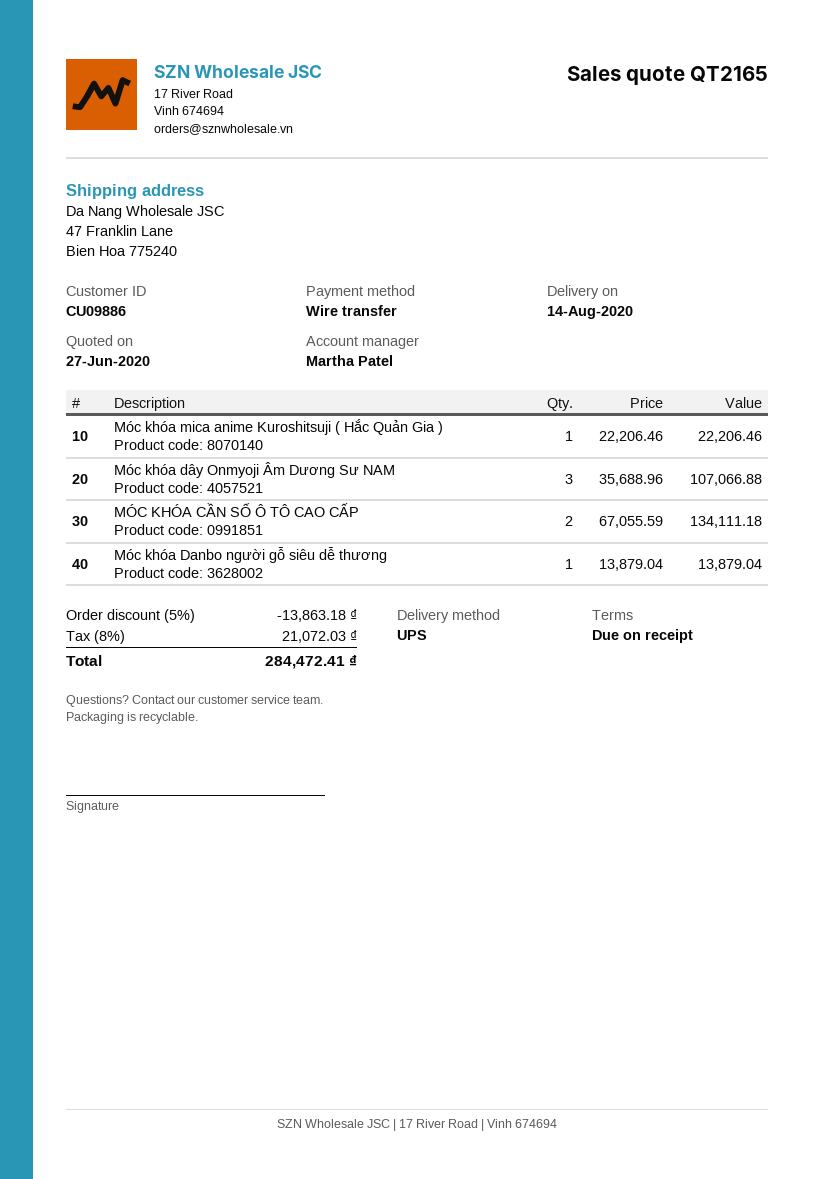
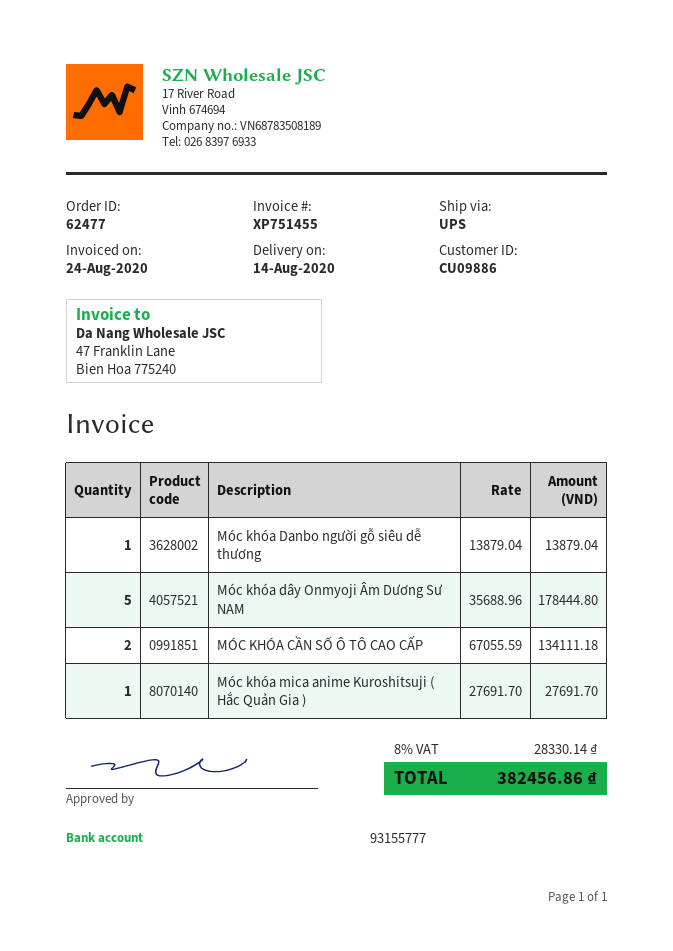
Móc khóa mica anime Kuroshitsuji ( Hắc Quản Gia ): 1 x 22206.46 = 22206.46 -> 1 x 27691.70 = 27691.70
Móc khóa dây Onmyoji Âm Dương Sư NAM: 3 x 35688.96 = 107066.88 -> 5 x 35688.96 = 178444.80
discount: 5% = 13863.18 -> none
tax: 8% = 21072.03 -> 8% = 28330.14
total: 284472.41 -> 382456.86

